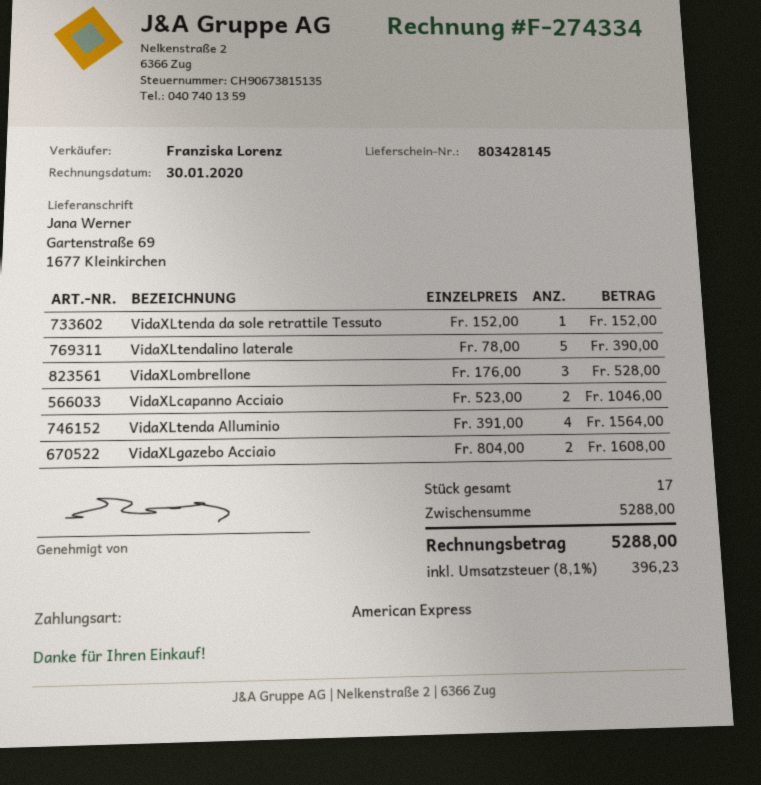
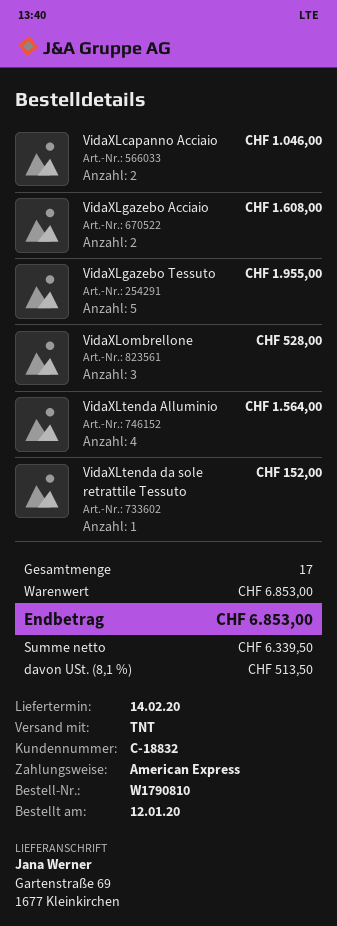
VidaXLtendalino laterale: 5 for 390.00 -> none
VidaXLgazebo Tessuto: none -> 5 for 1955.00
subtotal: 5288.00 -> 6853.00
tax: 8.1% = 396.23 -> 8.1% = 513.50
total: 5288.00 -> 6853.00

